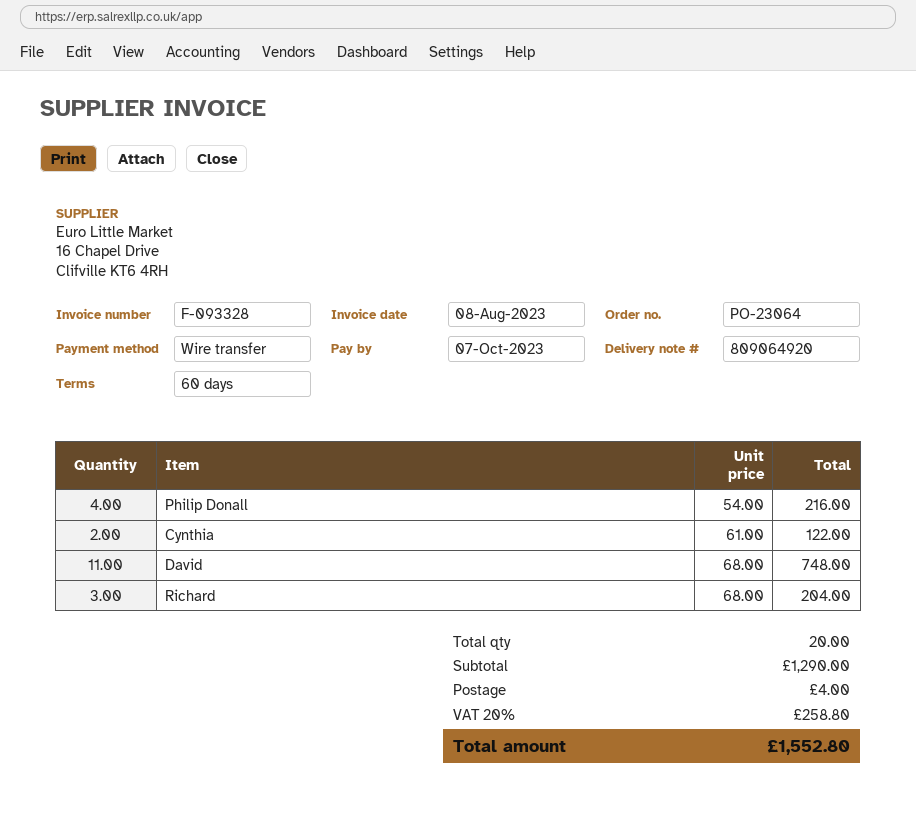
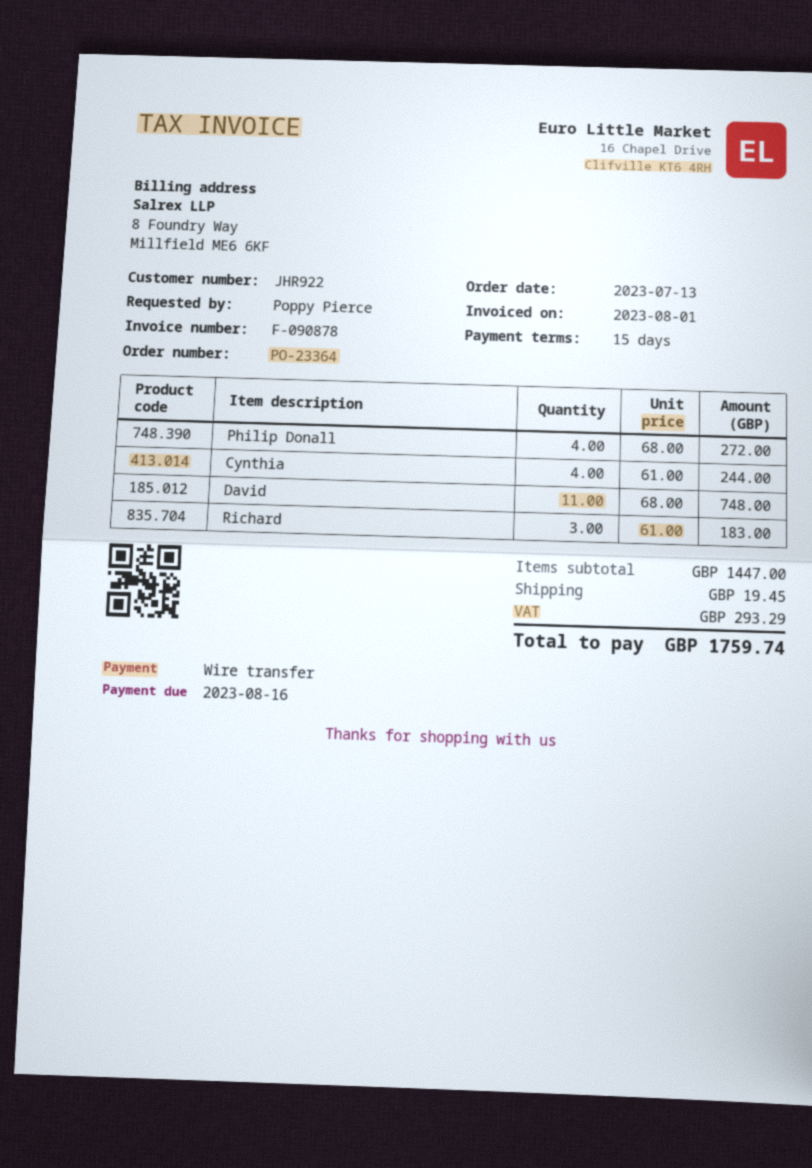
order number: PO-23064 -> PO-23364
invoice number: F-093328 -> F-090878
invoice date: 2023-08-08 -> 2023-08-01
payment terms: 60 days -> 15 days
due date: 2023-10-07 -> 2023-08-16
Philip Donall: 4 x 54.00 = 216.00 -> 4 x 68.00 = 272.00
Cynthia: 2 x 61.00 = 122.00 -> 4 x 61.00 = 244.00
Richard: 3 x 68.00 = 204.00 -> 3 x 61.00 = 183.00
subtotal: 1290.00 -> 1447.00
shipping: 4.00 -> 19.45
tax: 258.80 -> 293.29
total: 1552.80 -> 1759.74

